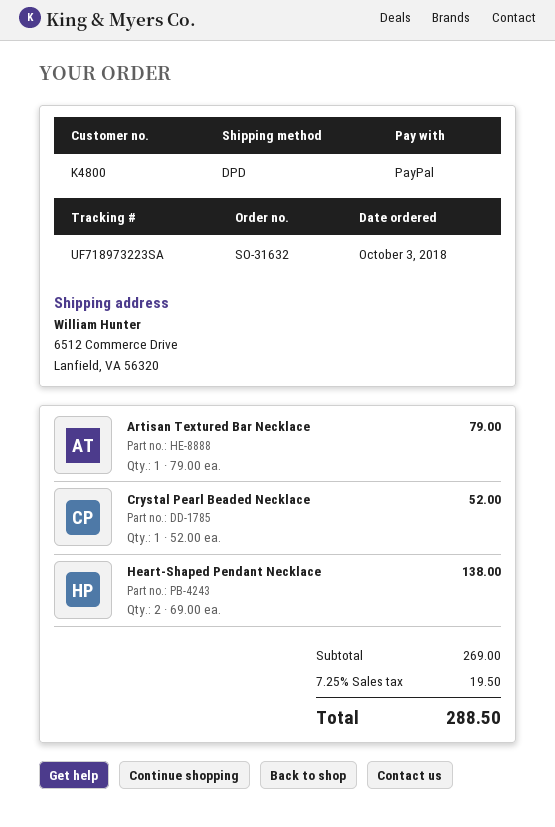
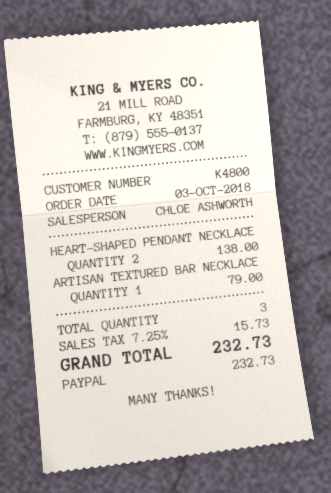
Crystal Pearl Beaded Necklace: 1 for 52.00 -> none
tax: 7.25% = 19.50 -> 7.25% = 15.73
total: 288.50 -> 232.73

